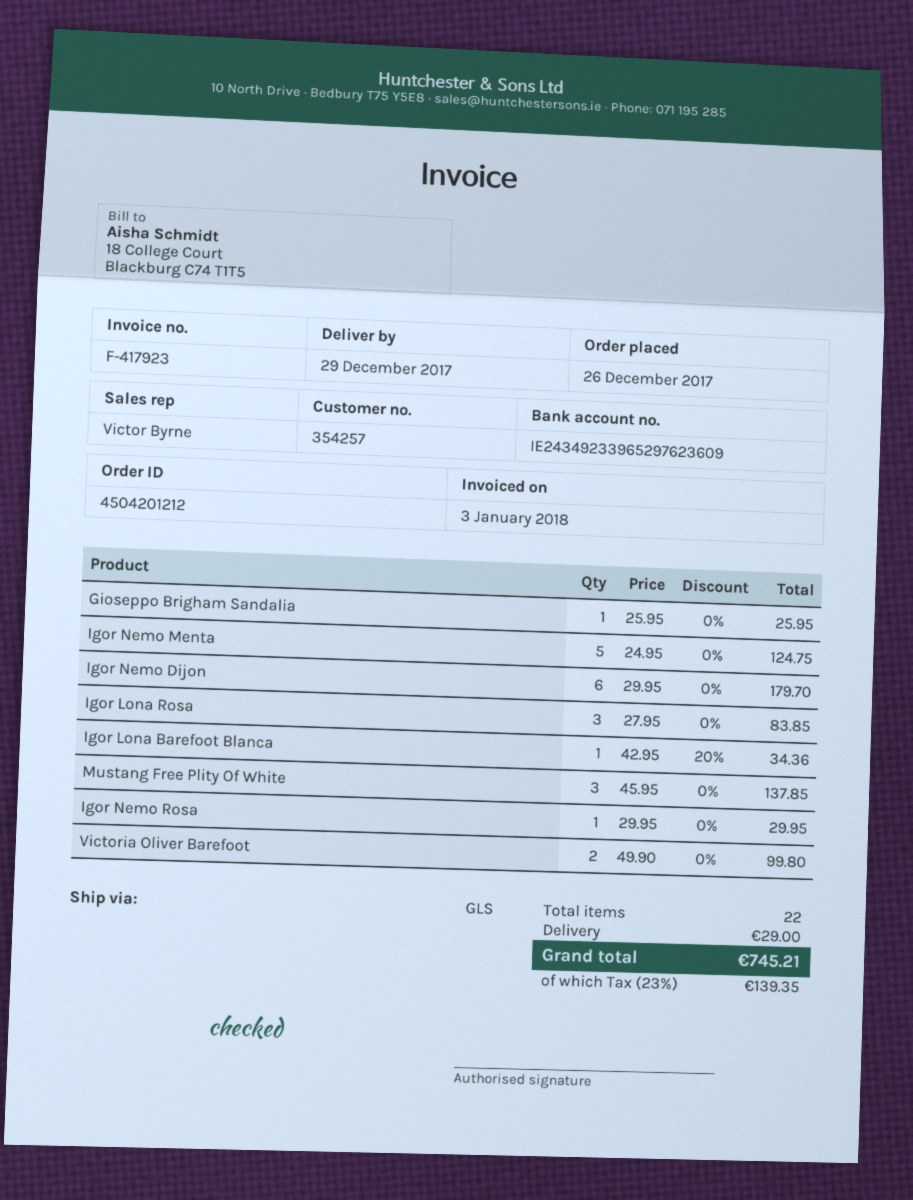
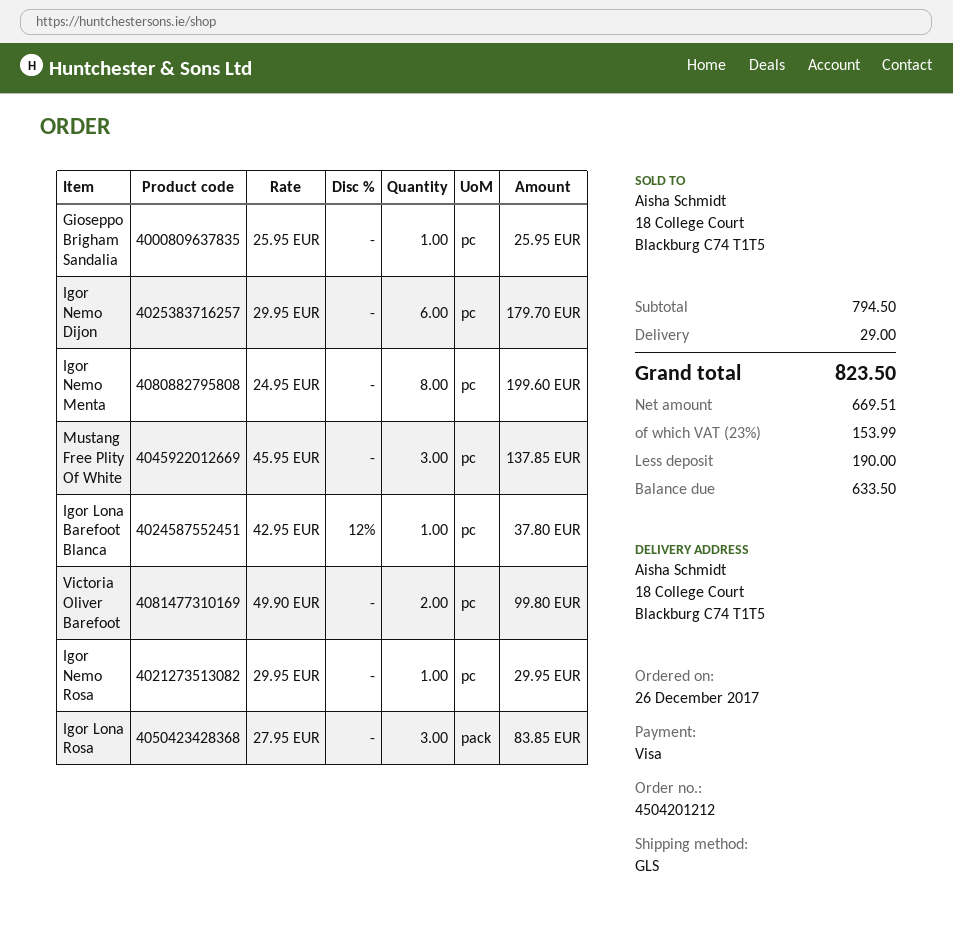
Igor Nemo Menta: 5 x 24.95 = 124.75 -> 8 x 24.95 = 199.60
Igor Lona Barefoot Blanca: 1 x 42.95 - 20% = 34.36 -> 1 x 42.95 - 12% = 37.80
tax: 23% = 139.35 -> 23% = 153.99
total: 745.21 -> 823.50

